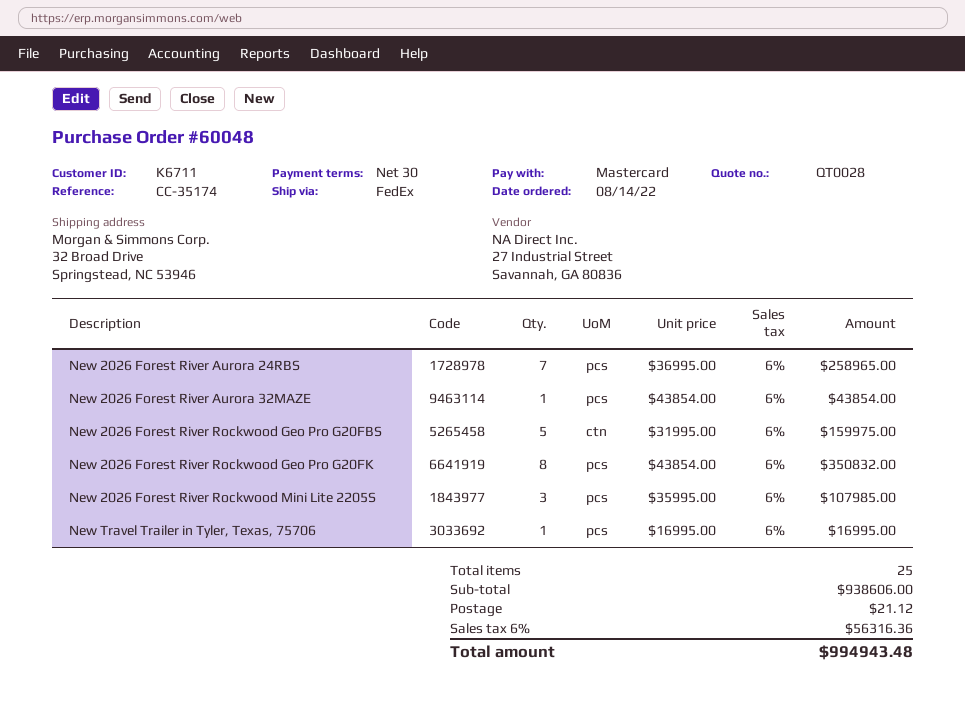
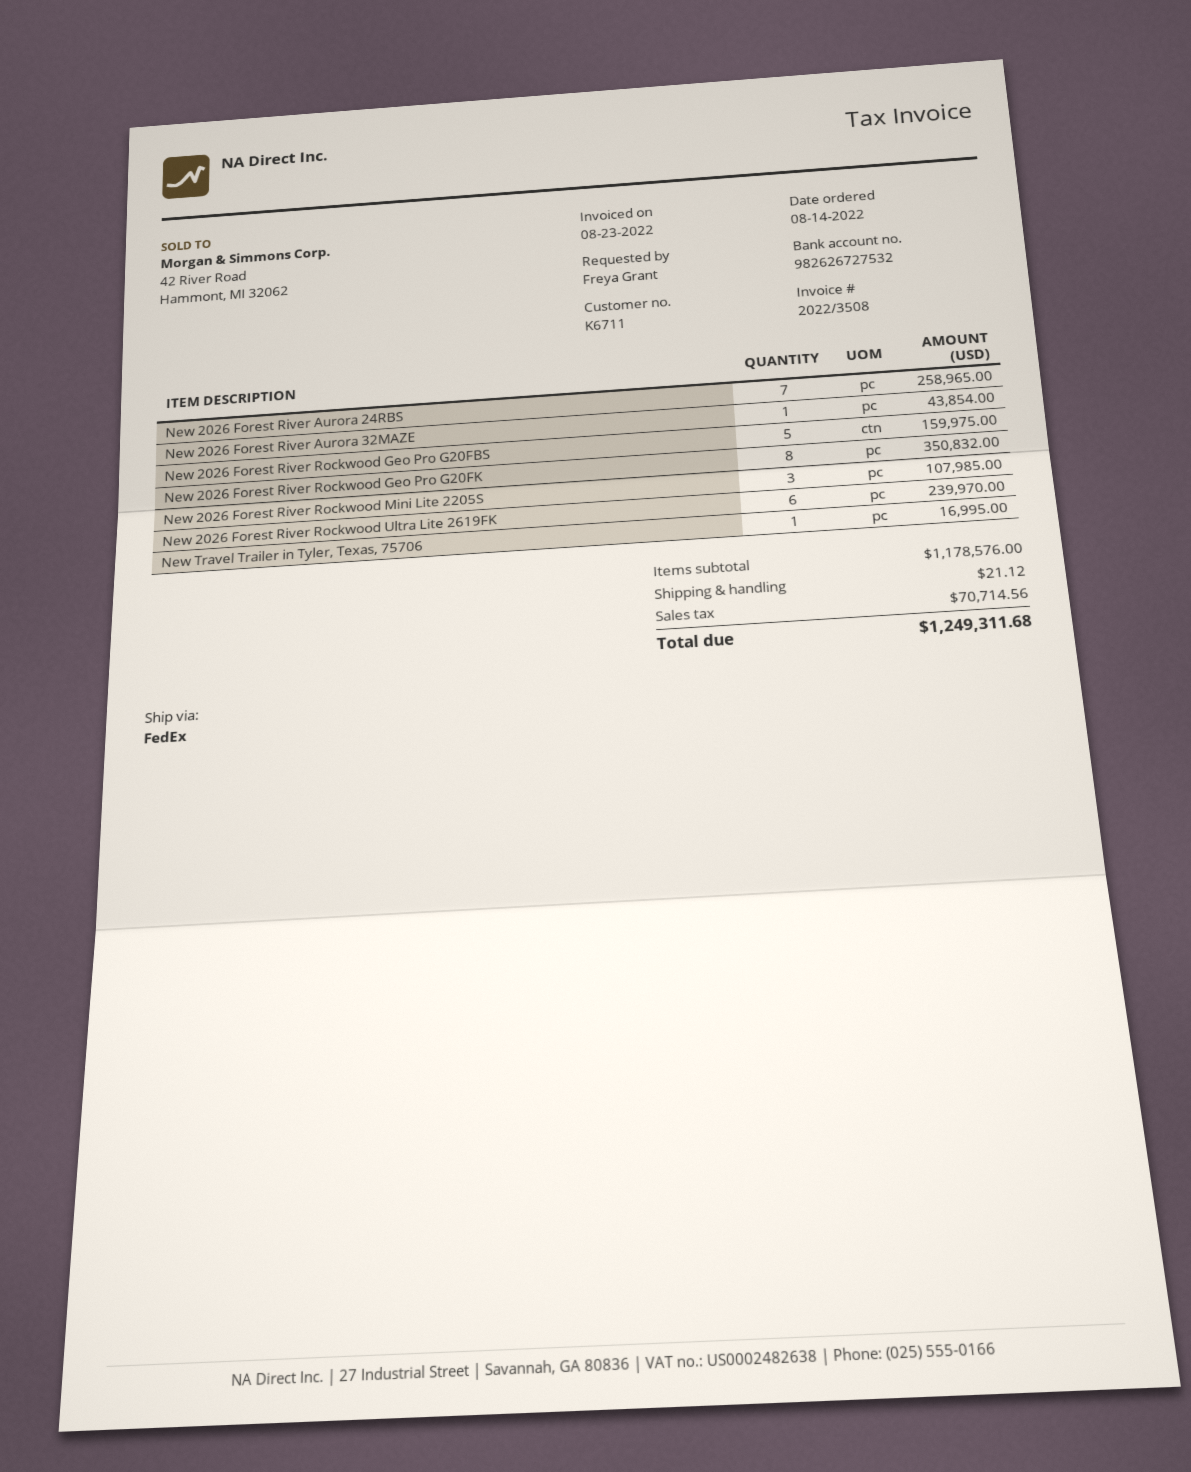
New 2026 Forest River Rockwood Ultra Lite 2619FK: none -> 6 for 239970.00
subtotal: 938606.00 -> 1178576.00
tax: 56316.36 -> 70714.56
total: 994943.48 -> 1249311.68

